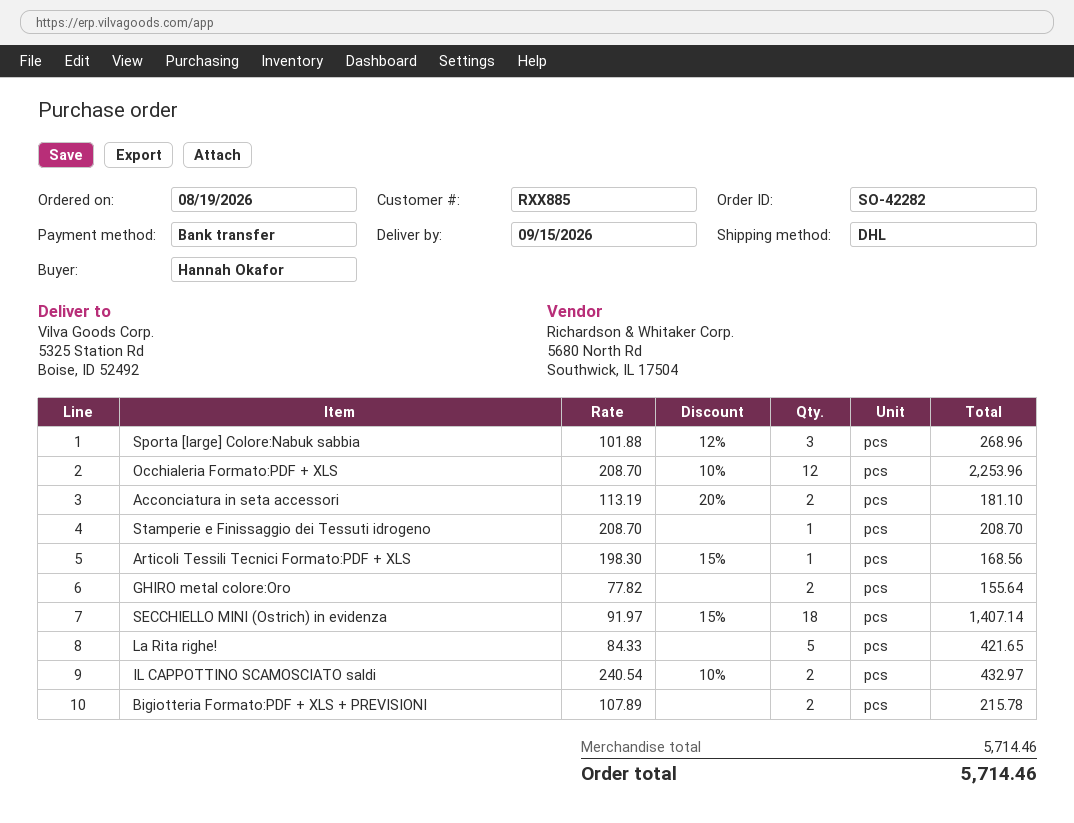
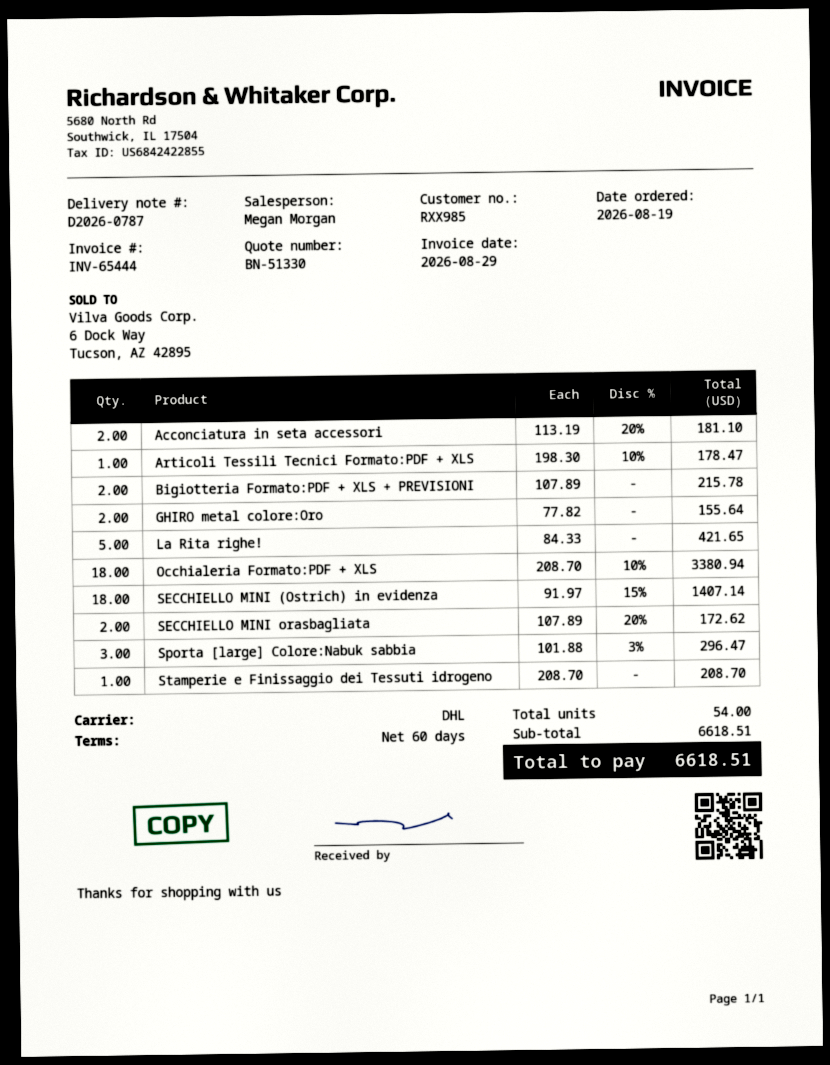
customer number: RXX885 -> RXX985
Sporta [large] Colore:Nabuk sabbia: 3 x 101.88 - 12% = 268.96 -> 3 x 101.88 - 3% = 296.47
Occhialeria Formato:PDF + XLS: 12 x 208.70 - 10% = 2253.96 -> 18 x 208.70 - 10% = 3380.94
Articoli Tessili Tecnici Formato:PDF + XLS: 1 x 198.30 - 15% = 168.56 -> 1 x 198.30 - 10% = 178.47
IL CAPPOTTINO SCAMOSCIATO saldi: 2 x 240.54 - 10% = 432.97 -> none
SECCHIELLO MINI orasbagliata: none -> 2 x 107.89 - 20% = 172.62
subtotal: 5714.46 -> 6618.51
total: 5714.46 -> 6618.51

